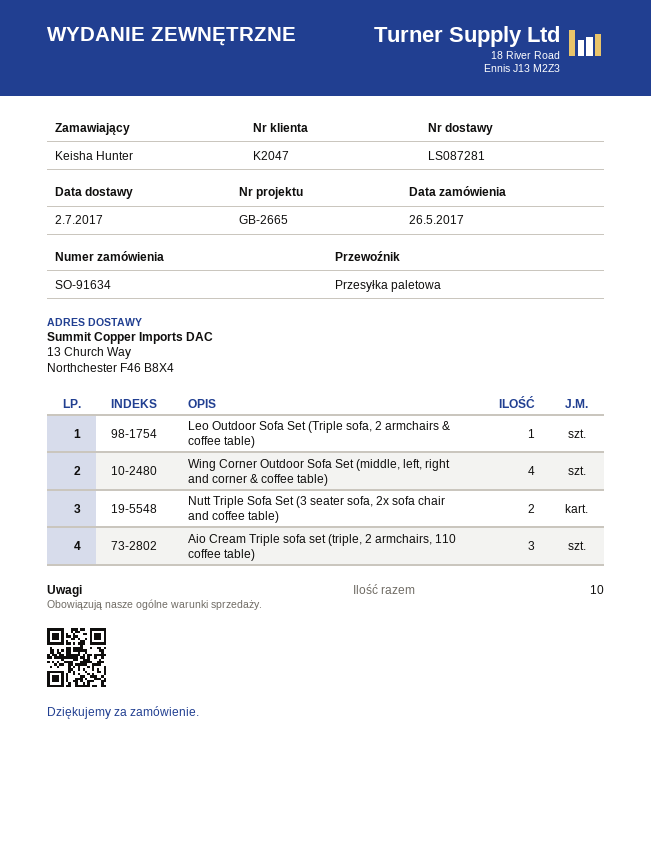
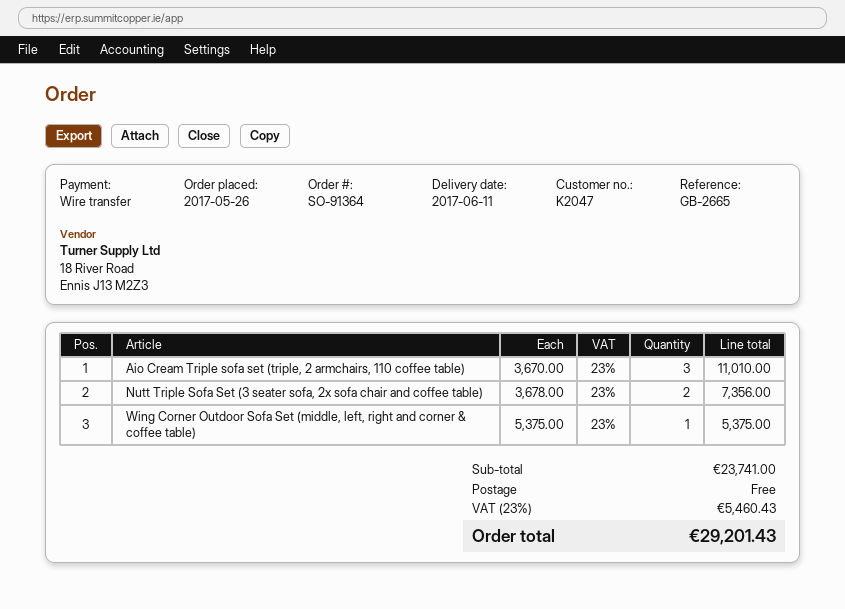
order number: SO-91634 -> SO-91364
delivery date: 2017-07-02 -> 2017-06-11
Leo Outdoor Sofa Set (Triple sofa, 2 armchairs & coffee table): 1 -> none
Wing Corner Outdoor Sofa Set (middle, left, right and corner & coffee table): 4 -> 1

